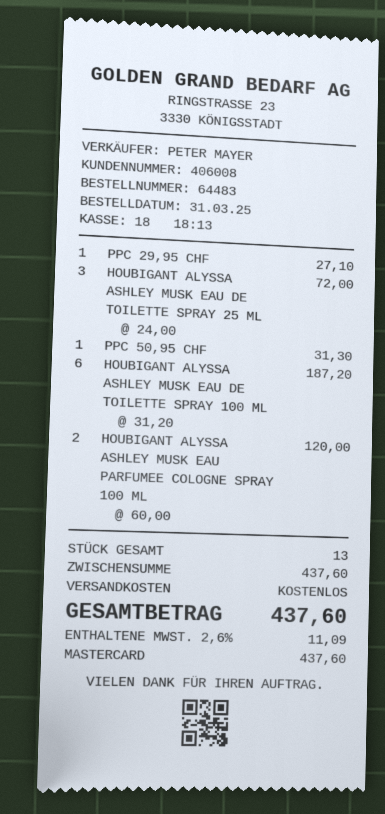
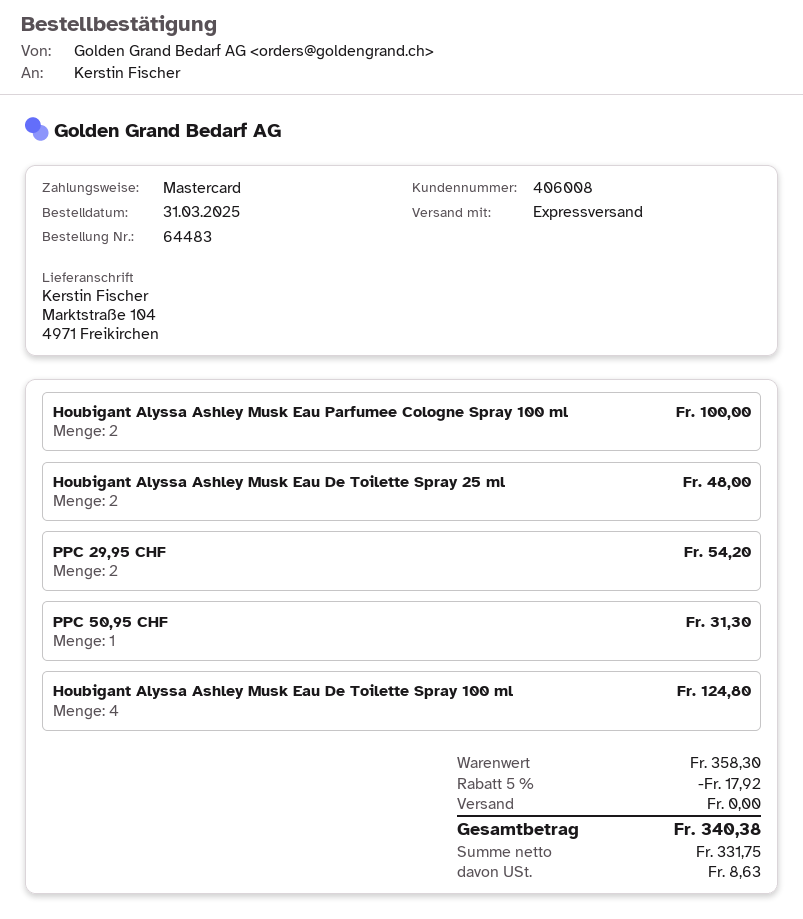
PPC 29,95 CHF: 1 for 27.10 -> 2 for 54.20
HOUBIGANT ALYSSA ASHLEY MUSK EAU DE TOILETTE SPRAY 25 ML: 3 for 72.00 -> 2 for 48.00
HOUBIGANT ALYSSA ASHLEY MUSK EAU DE TOILETTE SPRAY 100 ML: 6 for 187.20 -> 4 for 124.80
HOUBIGANT ALYSSA ASHLEY MUSK EAU PARFUMEE COLOGNE SPRAY 100 ML: 2 for 120.00 -> 2 for 100.00
subtotal: 437.60 -> 358.30
discount: none -> 5% = 17.92
tax: 11.09 -> 8.63
total: 437.60 -> 340.38

